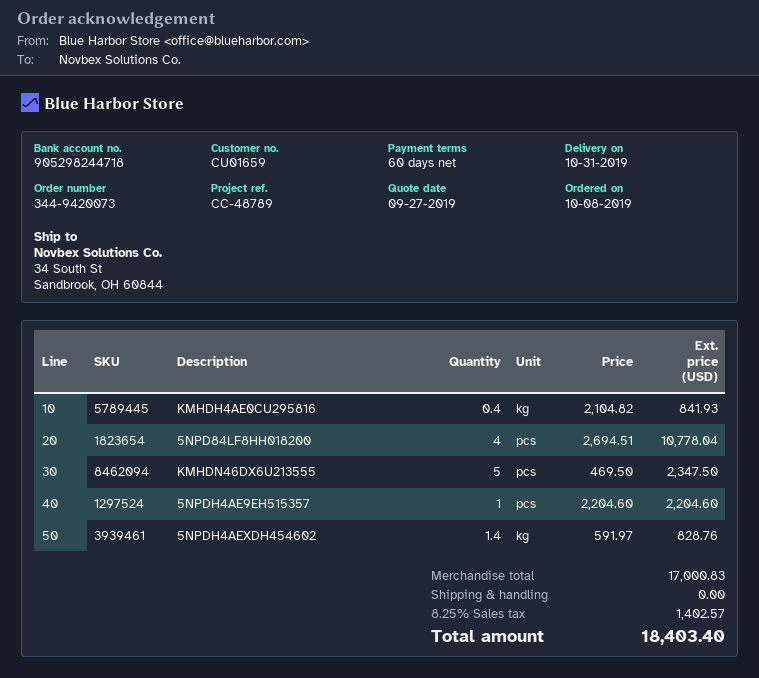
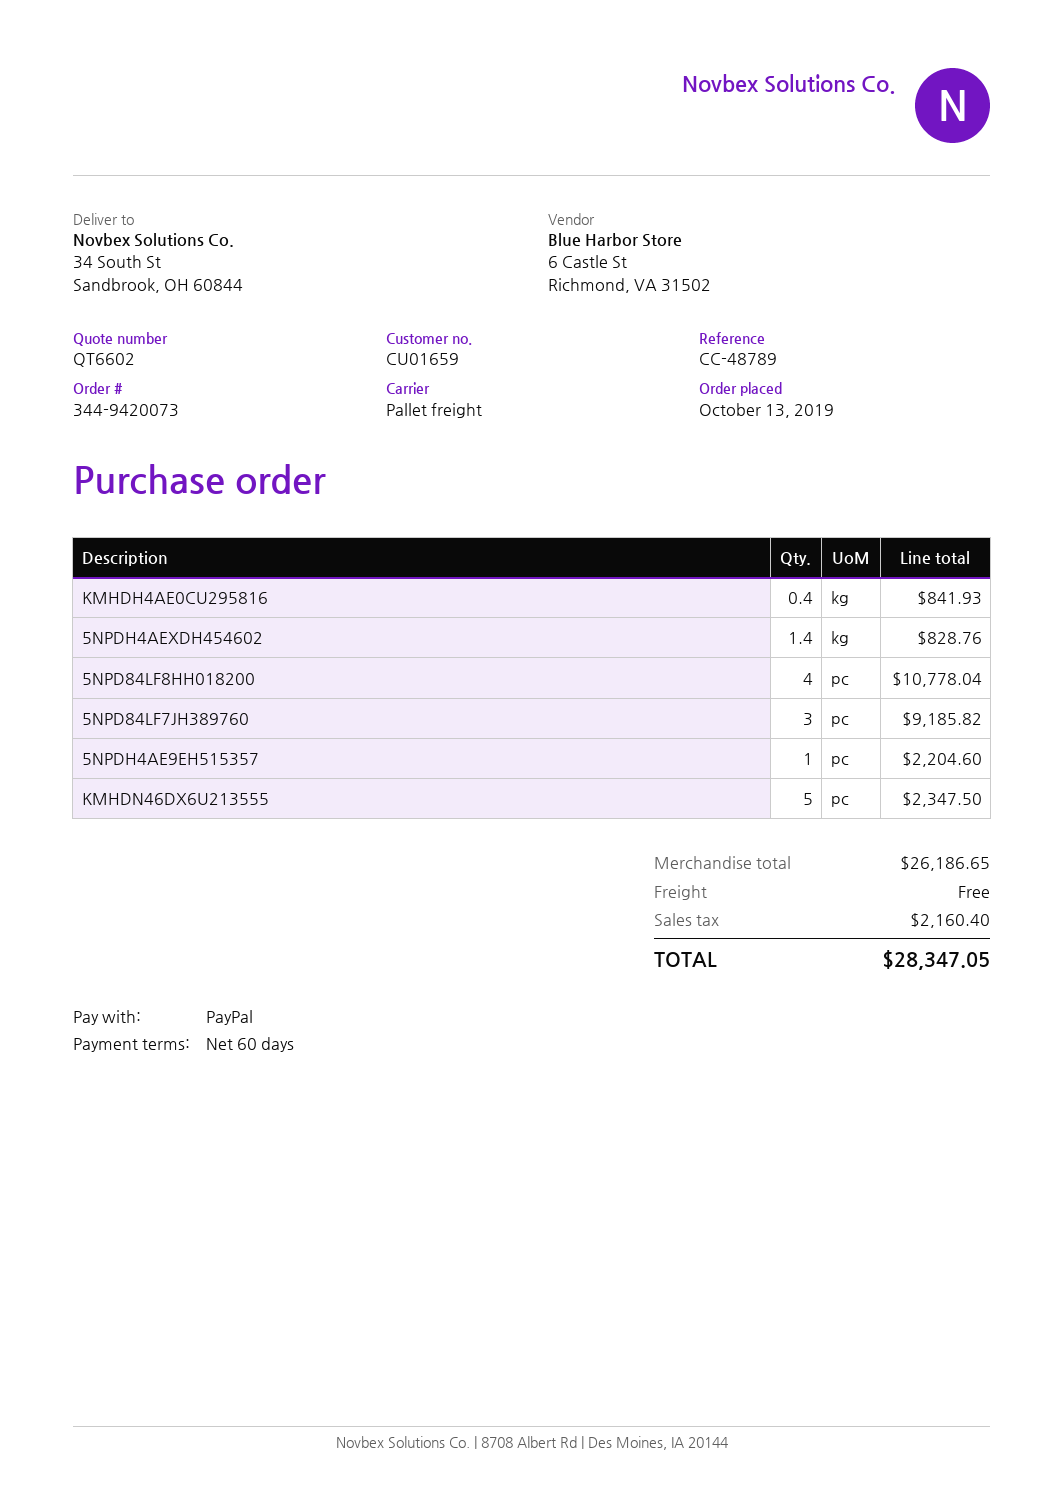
order date: 2019-10-08 -> 2019-10-13
5NPD84LF7JH389760: none -> 3 for 9185.82
subtotal: 17000.83 -> 26186.65
tax: 1402.57 -> 2160.40
total: 18403.40 -> 28347.05

